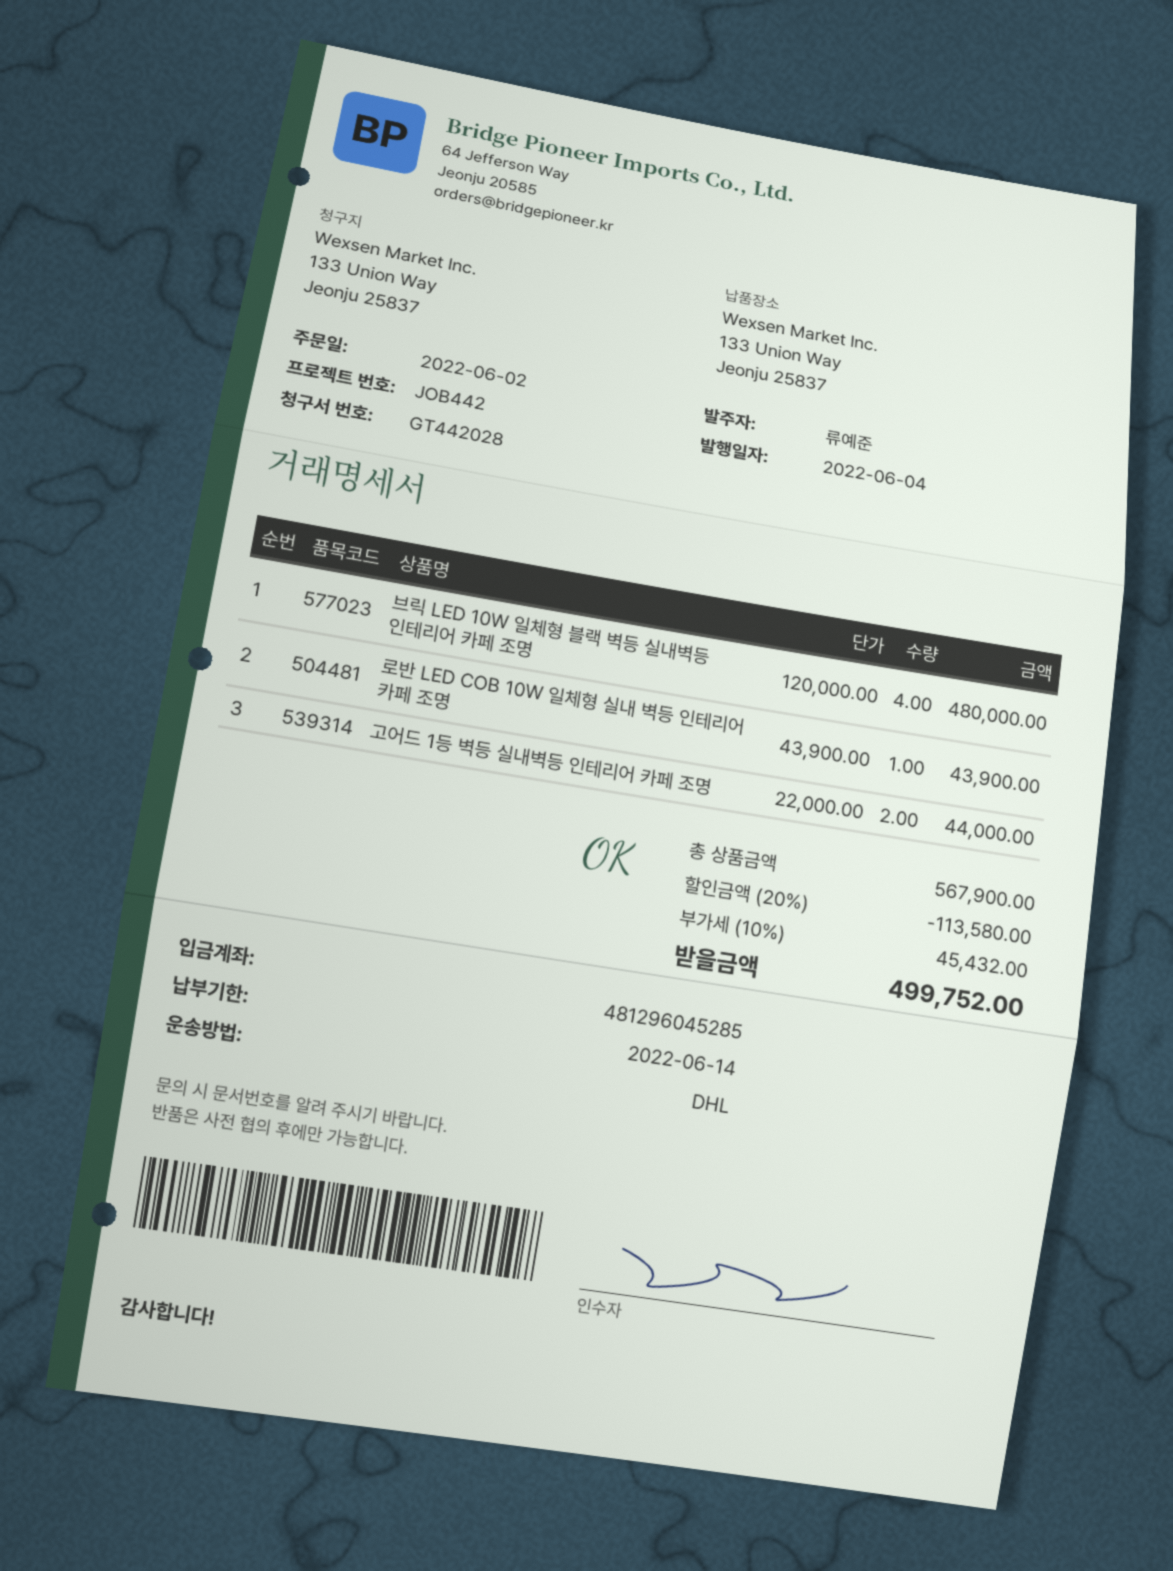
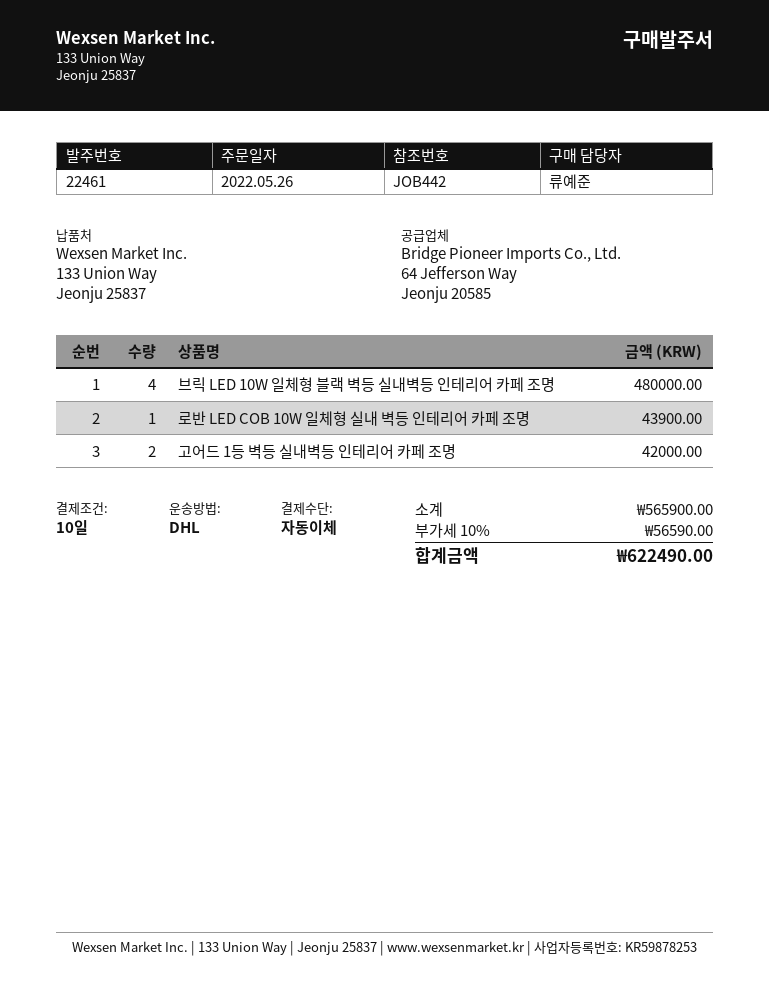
order date: 2022-06-02 -> 2022-05-26
고어드 1등 벽등 실내벽등 인테리어 카페 조명: 2 for 44000.00 -> 2 for 42000.00
subtotal: 567900.00 -> 565900.00
discount: 20% = 113580.00 -> none
tax: 10% = 45432.00 -> 10% = 56590.00
total: 499752.00 -> 622490.00

